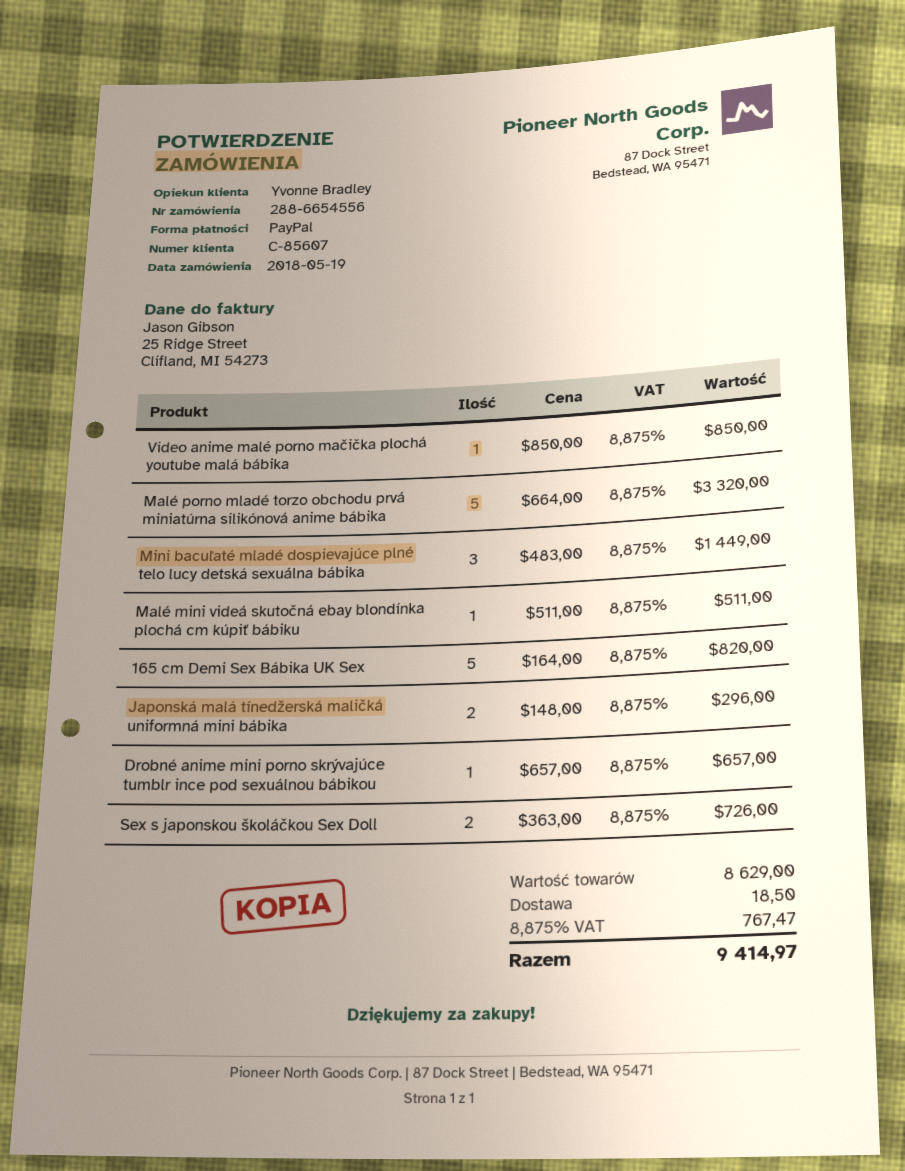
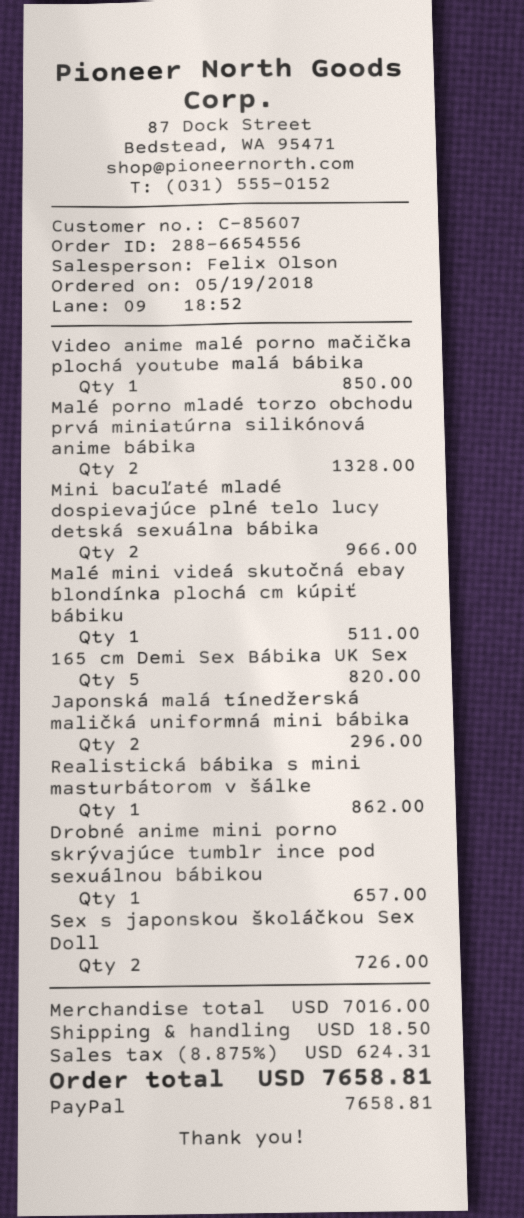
sales rep: Yvonne Bradley -> Felix Olson
Malé porno mladé torzo obchodu prvá miniatúrna silikónová anime bábika: 5 for 3320.00 -> 2 for 1328.00
Mini bacuľaté mladé dospievajúce plné telo lucy detská sexuálna bábika: 3 for 1449.00 -> 2 for 966.00
Realistická bábika s mini masturbátorom v šálke: none -> 1 for 862.00
subtotal: 8629.00 -> 7016.00
tax: 8.875% = 767.47 -> 8.875% = 624.31
total: 9414.97 -> 7658.81

